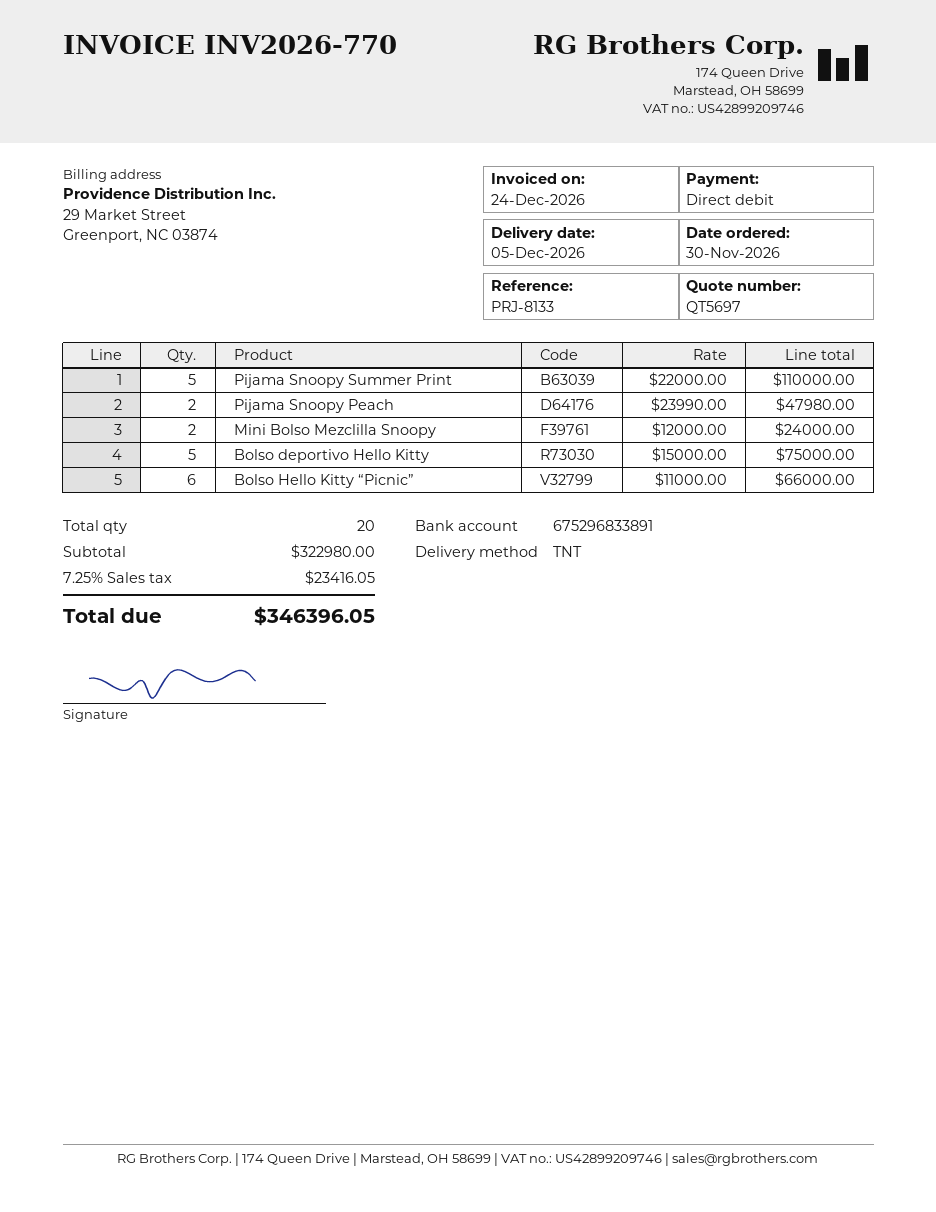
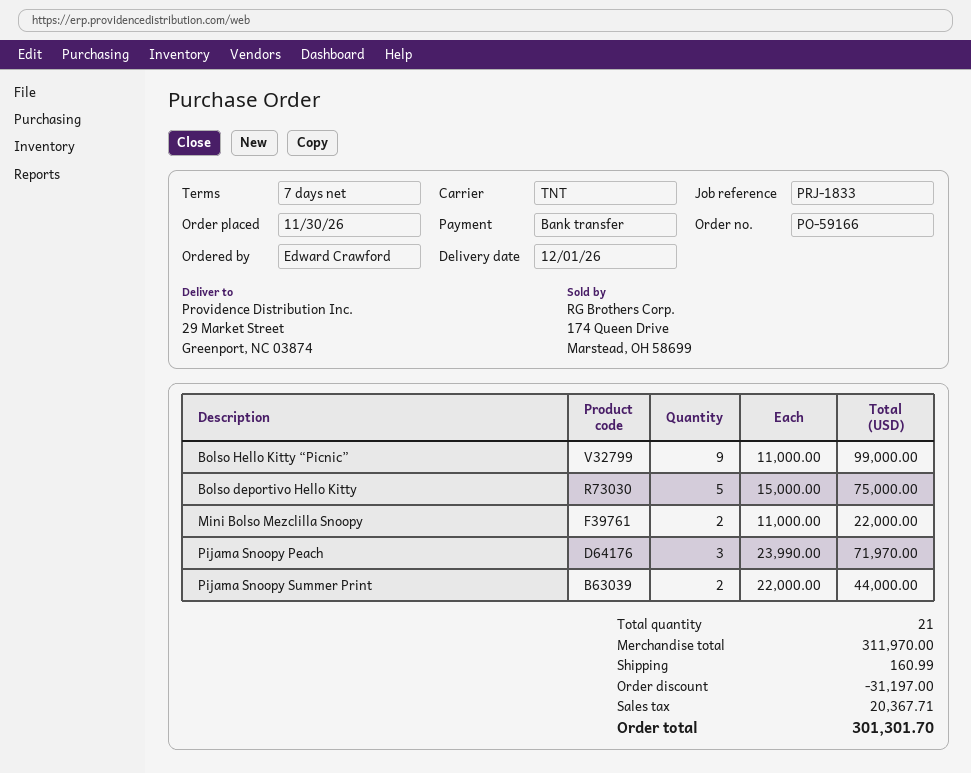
delivery date: 2026-12-05 -> 2026-12-01
reference: PRJ-8133 -> PRJ-1833
payment method: direct debit -> bank transfer
Pijama Snoopy Summer Print: 5 x 22000.00 = 110000.00 -> 2 x 22000.00 = 44000.00
Pijama Snoopy Peach: 2 x 23990.00 = 47980.00 -> 3 x 23990.00 = 71970.00
Mini Bolso Mezclilla Snoopy: 2 x 12000.00 = 24000.00 -> 2 x 11000.00 = 22000.00
Bolso Hello Kitty “Picnic”: 6 x 11000.00 = 66000.00 -> 9 x 11000.00 = 99000.00
total quantity: 20 -> 21
subtotal: 322980.00 -> 311970.00
discount: none -> 31197.00
shipping: none -> 160.99
tax: 23416.05 -> 20367.71
total: 346396.05 -> 301301.70

